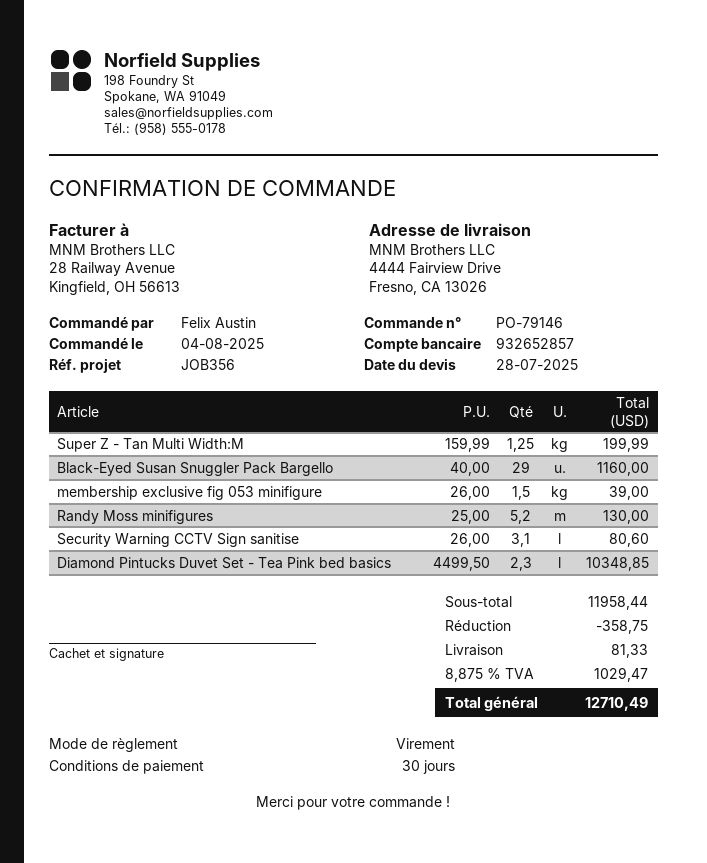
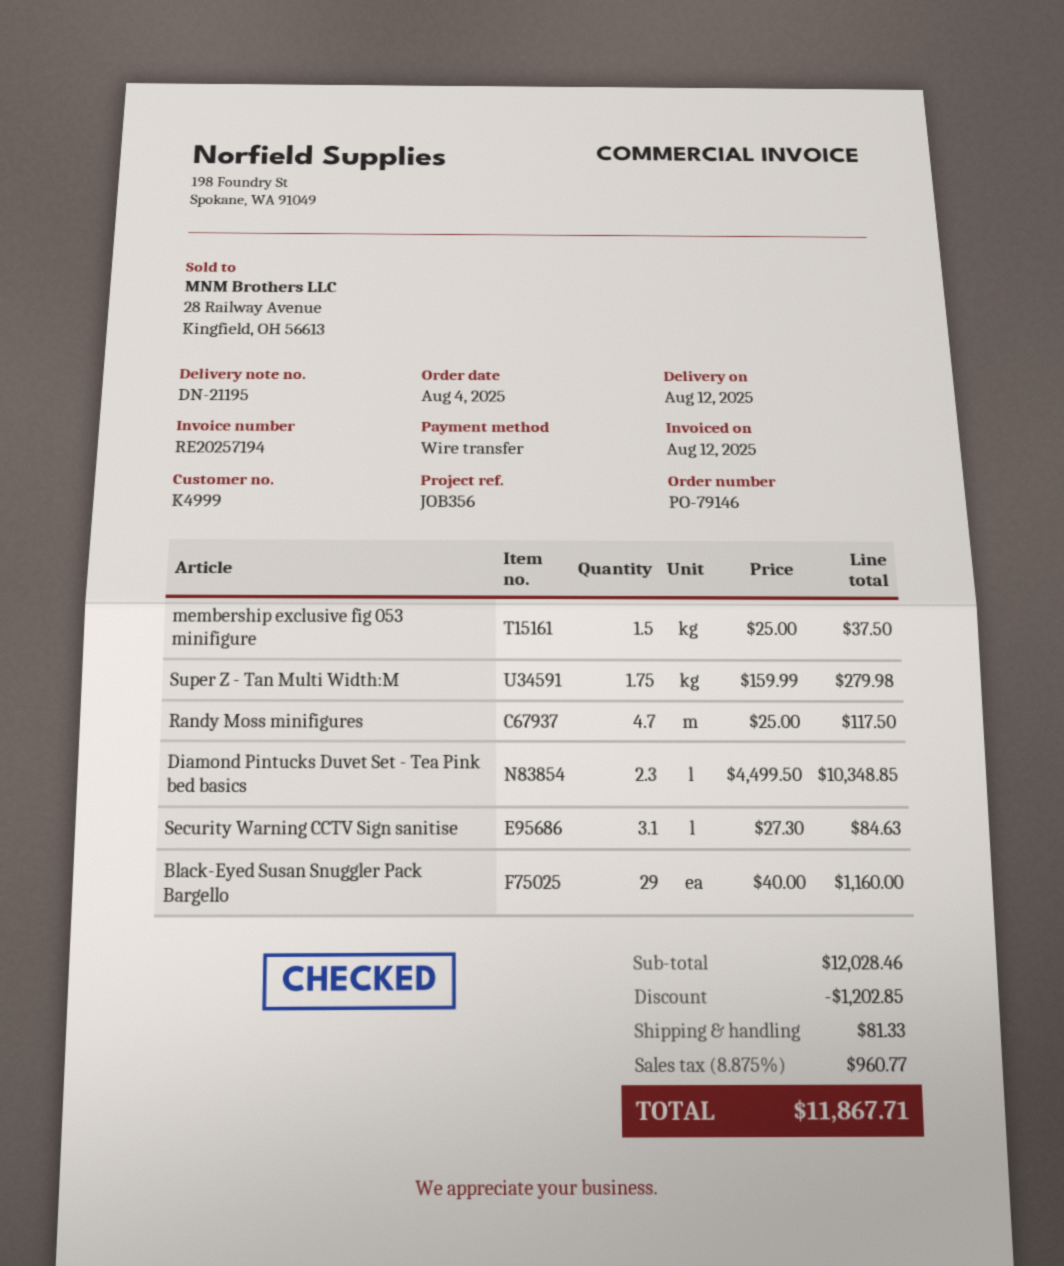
Super Z - Tan Multi Width:M: 1.25 x 159.99 = 199.99 -> 1.75 x 159.99 = 279.98
membership exclusive fig 053 minifigure: 1.5 x 26.00 = 39.00 -> 1.5 x 25.00 = 37.50
Randy Moss minifigures: 5.2 x 25.00 = 130.00 -> 4.7 x 25.00 = 117.50
Security Warning CCTV Sign sanitise: 3.1 x 26.00 = 80.60 -> 3.1 x 27.30 = 84.63
subtotal: 11958.44 -> 12028.46
discount: 358.75 -> 1202.85
tax: 8.875% = 1029.47 -> 8.875% = 960.77
total: 12710.49 -> 11867.71

